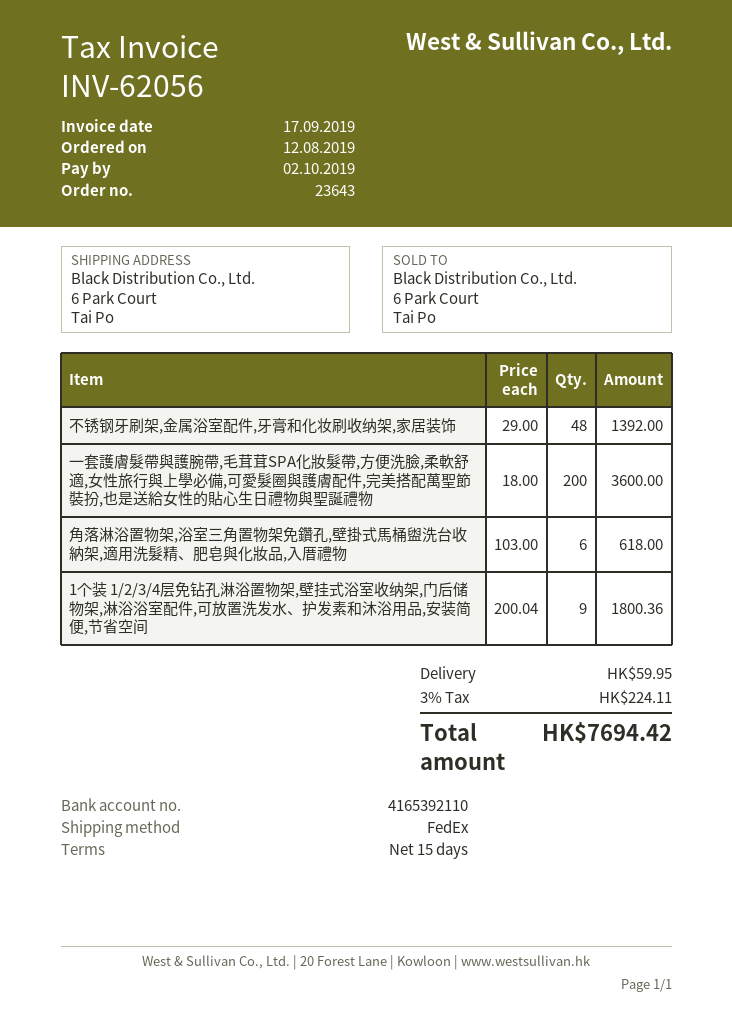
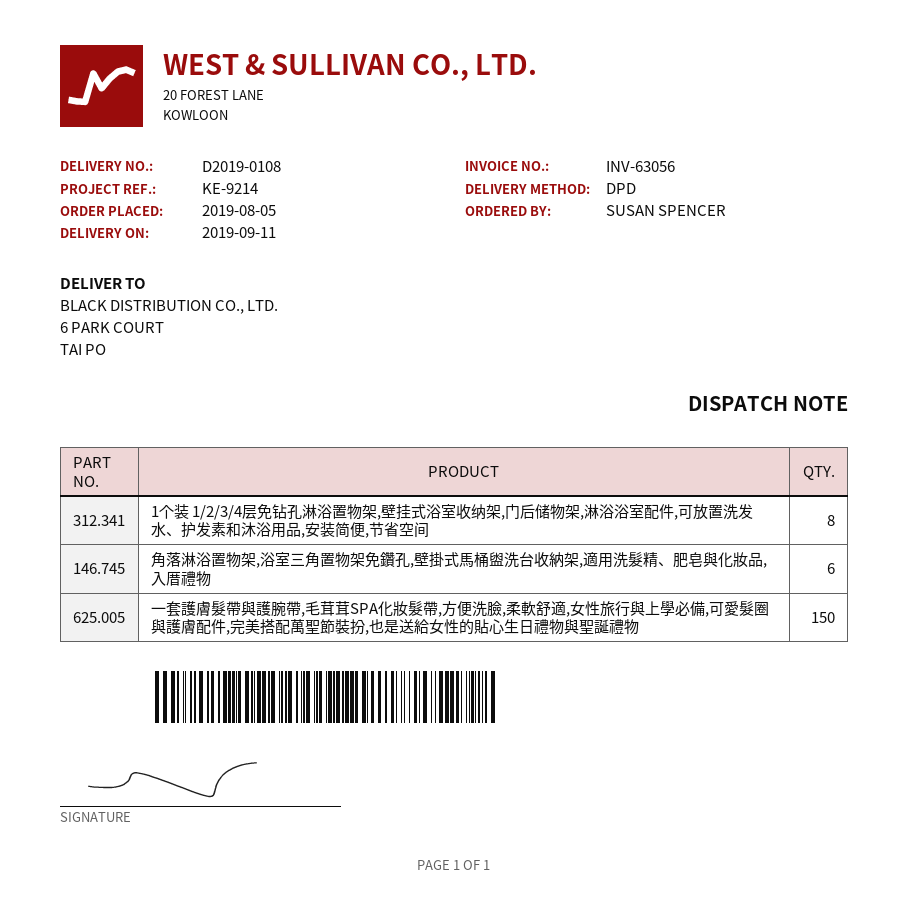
order date: 2019-08-12 -> 2019-08-05
invoice number: INV-62056 -> INV-63056
shipping method: FedEx -> DPD
不锈钢牙刷架,金属浴室配件,牙膏和化妆刷收纳架,家居装饰: 48 -> none
一套護膚髮帶與護腕帶,毛茸茸SPA化妝髮帶,方便洗臉,柔軟舒適,女性旅行與上學必備,可愛髮圈與護膚配件,完美搭配萬聖節裝扮,也是送給女性的貼心生日禮物與聖誕禮物: 200 -> 150
1个装 1/2/3/4层免钻孔淋浴置物架,壁挂式浴室收纳架,门后储物架,淋浴浴室配件,可放置洗发水、护发素和沐浴用品,安装简便,节省空间: 9 -> 8

